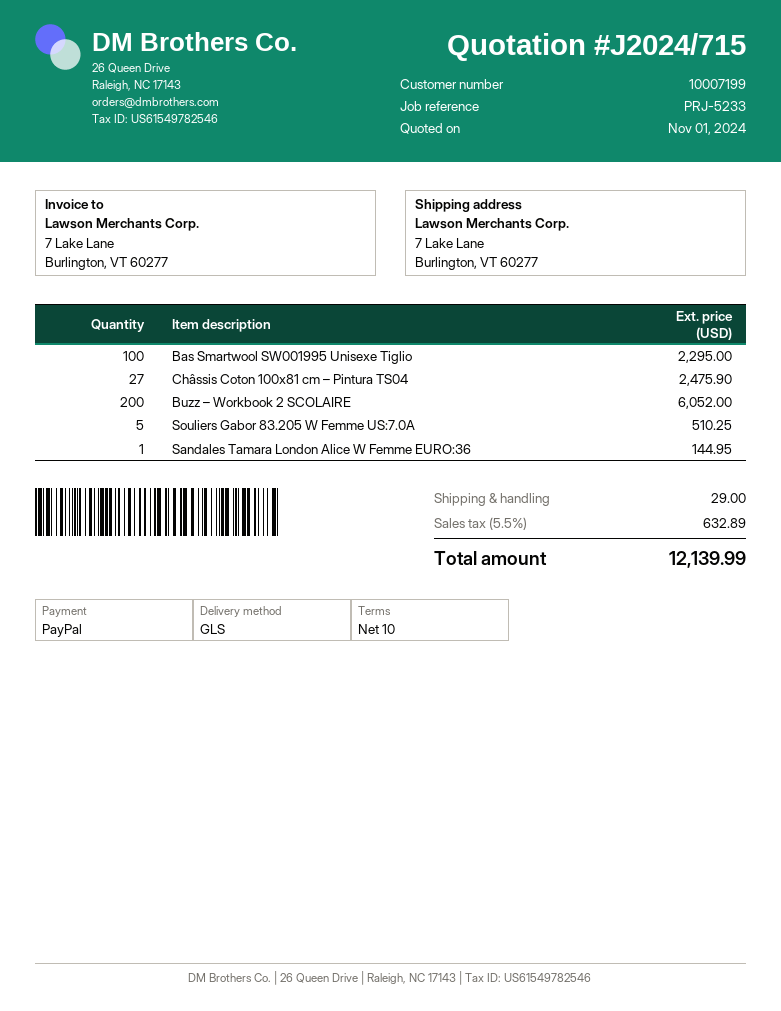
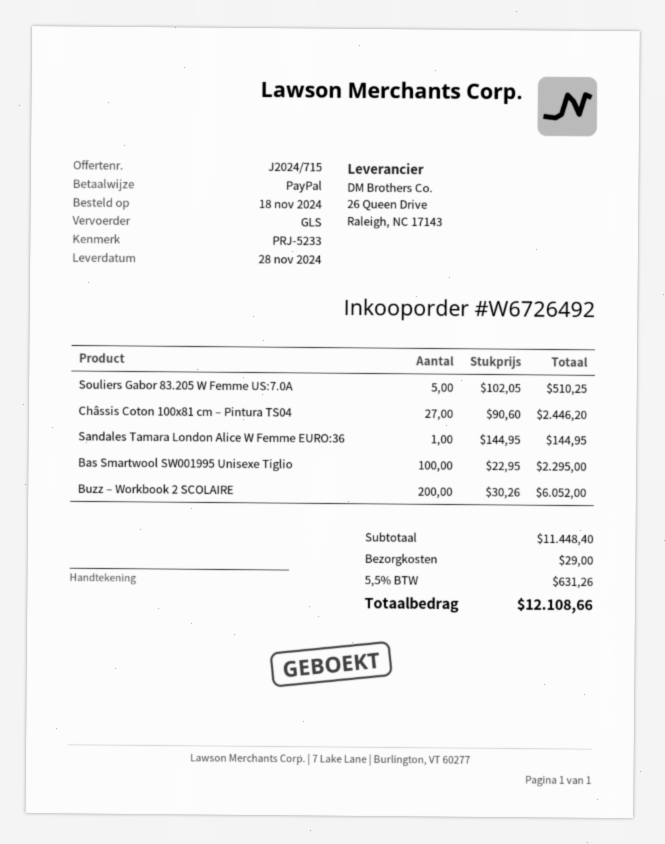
Châssis Coton 100x81 cm – Pintura TS04: 27 for 2475.90 -> 27 for 2446.20
tax: 5.5% = 632.89 -> 5.5% = 631.26
total: 12139.99 -> 12108.66

